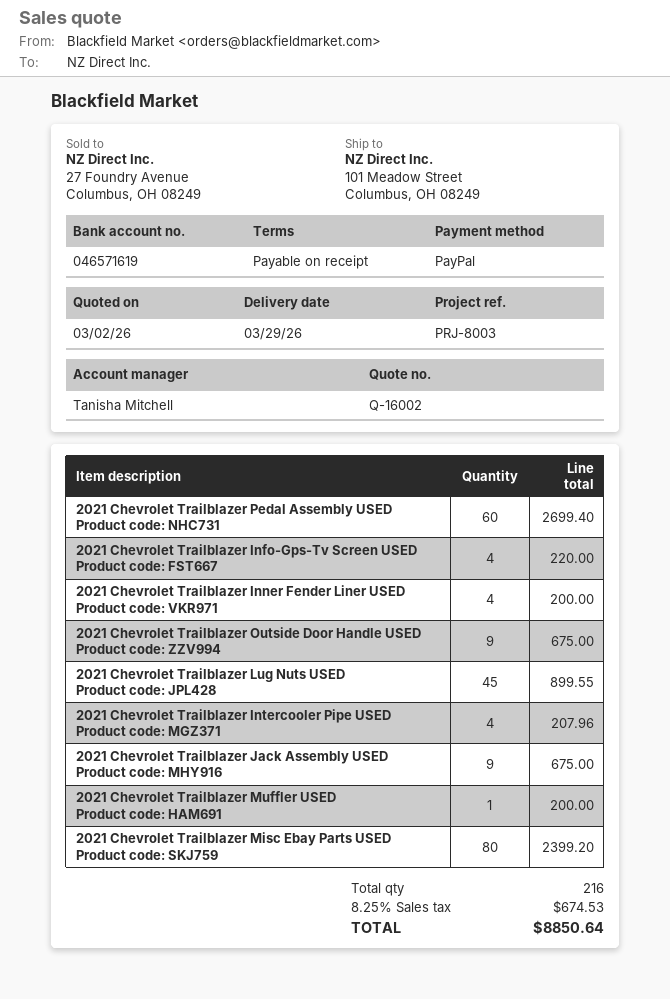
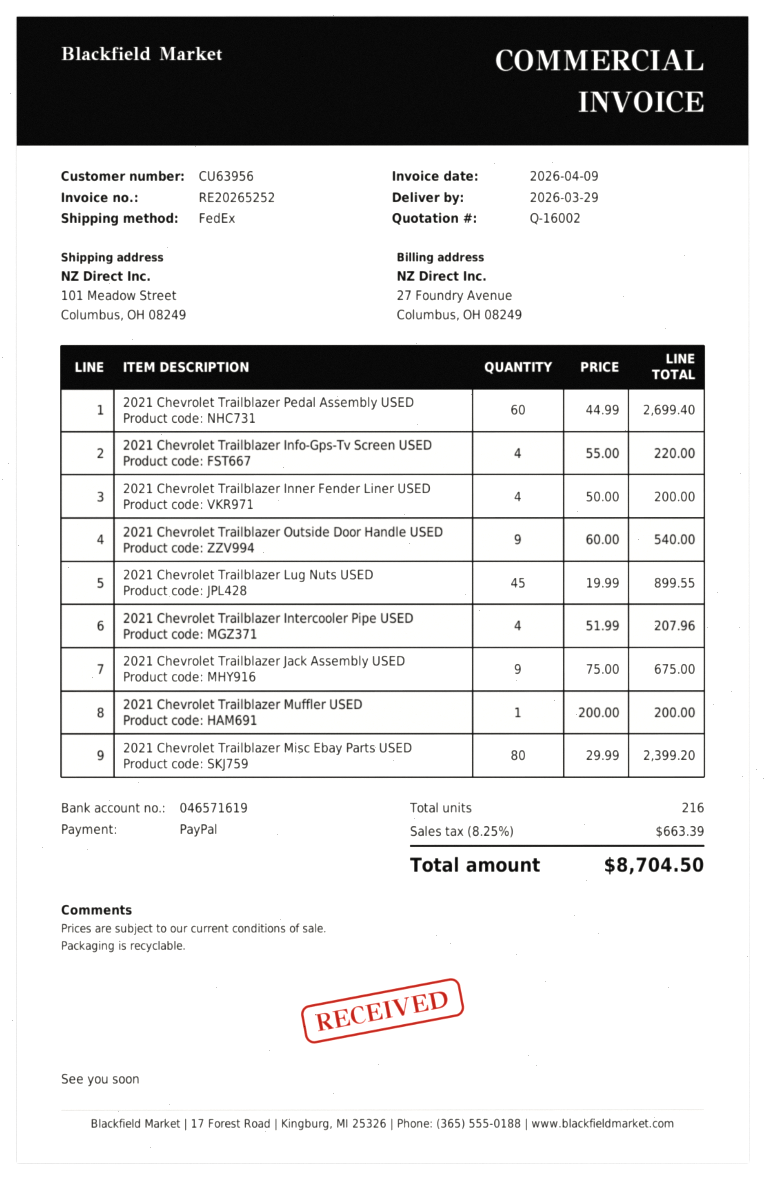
2021 Chevrolet Trailblazer Outside Door Handle USED: 9 for 675.00 -> 9 for 540.00
tax: 8.25% = 674.53 -> 8.25% = 663.39
total: 8850.64 -> 8704.50

